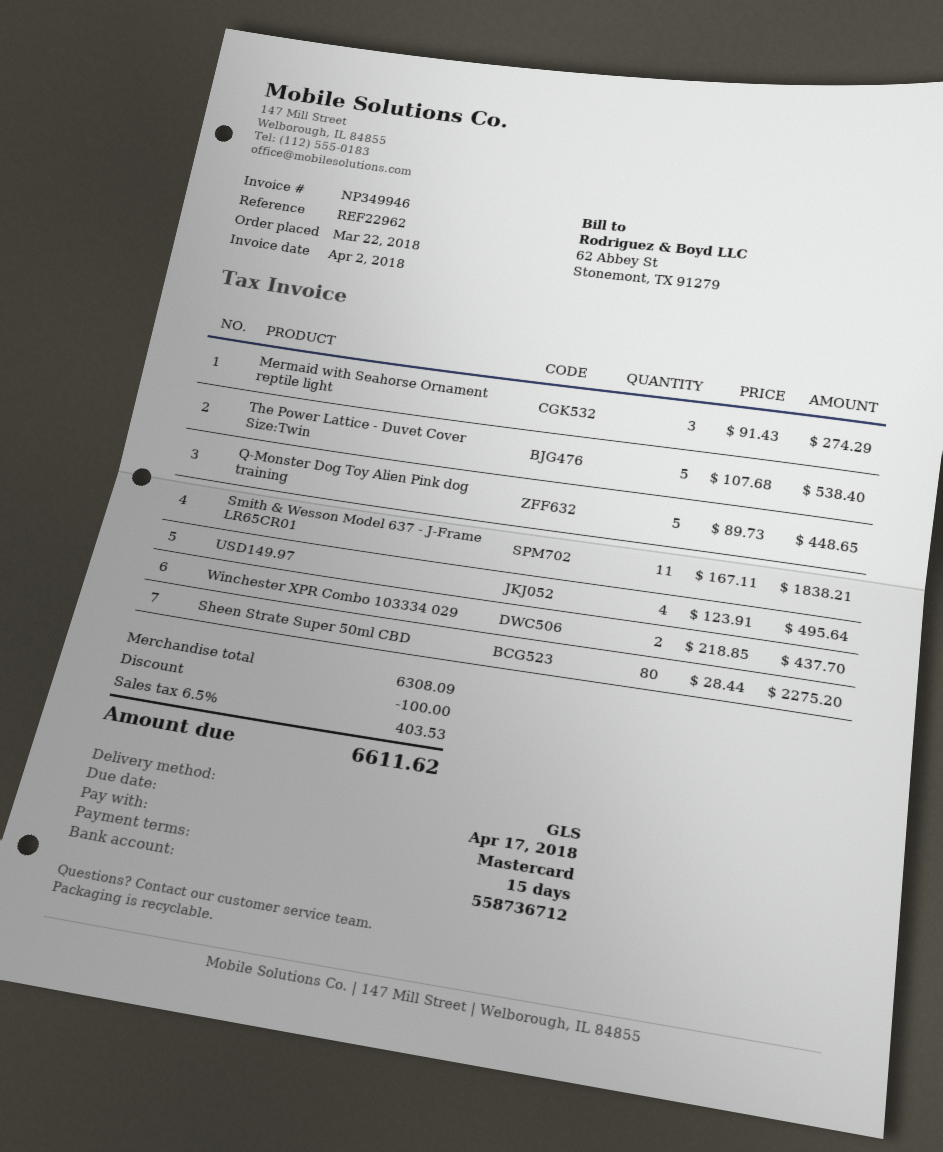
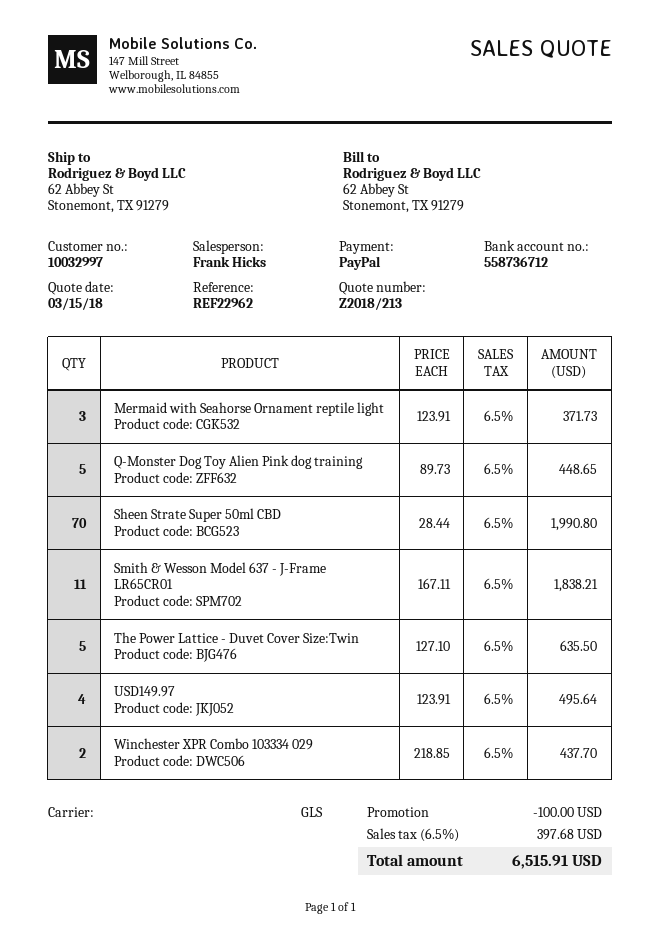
payment method: Mastercard -> PayPal
Mermaid with Seahorse Ornament reptile light: 3 x 91.43 = 274.29 -> 3 x 123.91 = 371.73
The Power Lattice - Duvet Cover Size:Twin: 5 x 107.68 = 538.40 -> 5 x 127.10 = 635.50
Sheen Strate Super 50ml CBD: 80 x 28.44 = 2275.20 -> 70 x 28.44 = 1990.80
tax: 6.5% = 403.53 -> 6.5% = 397.68
total: 6611.62 -> 6515.91

